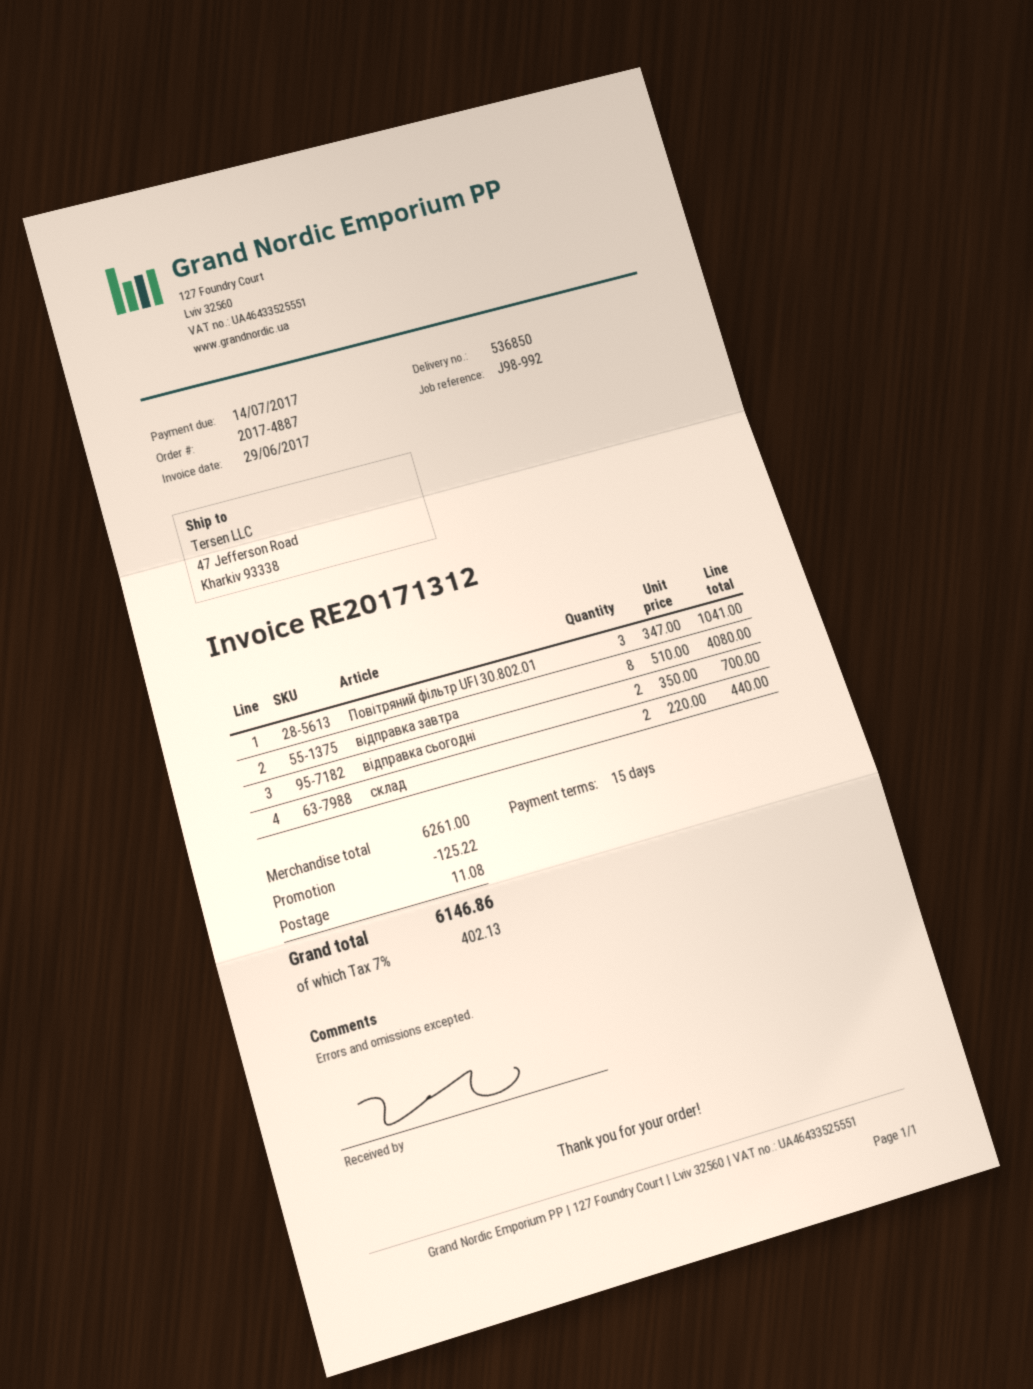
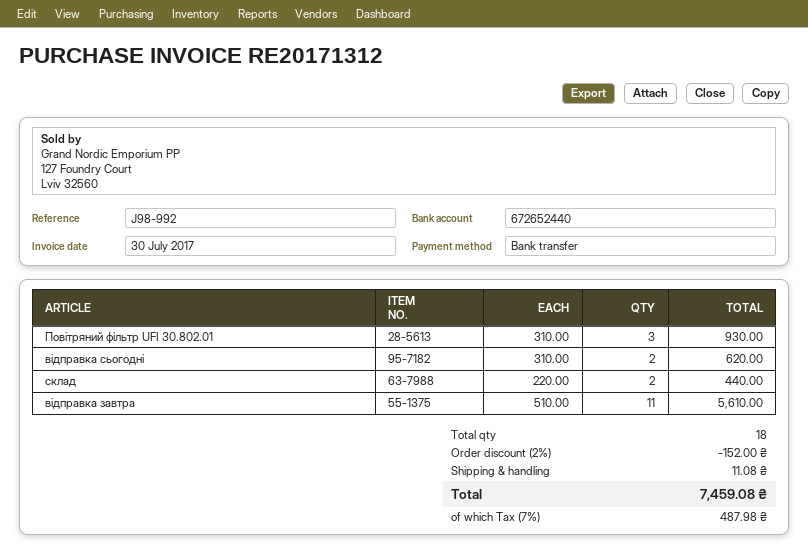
invoice date: 2017-06-29 -> 2017-07-30
Повітряний фільтр UFI 30.802.01: 3 x 347.00 = 1041.00 -> 3 x 310.00 = 930.00
відправка завтра: 8 x 510.00 = 4080.00 -> 11 x 510.00 = 5610.00
відправка сьогодні: 2 x 350.00 = 700.00 -> 2 x 310.00 = 620.00
discount: 125.22 -> 152.00
tax: 7% = 402.13 -> 7% = 487.98
total: 6146.86 -> 7459.08

